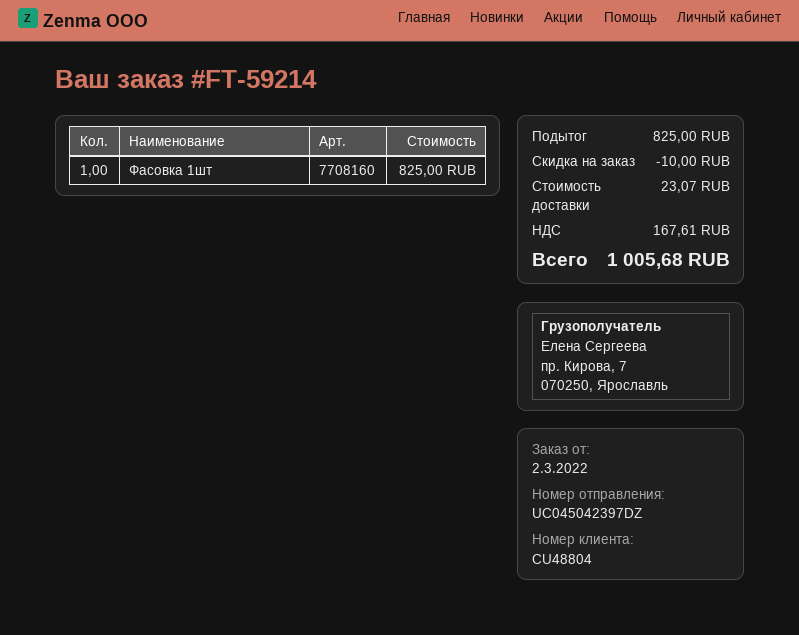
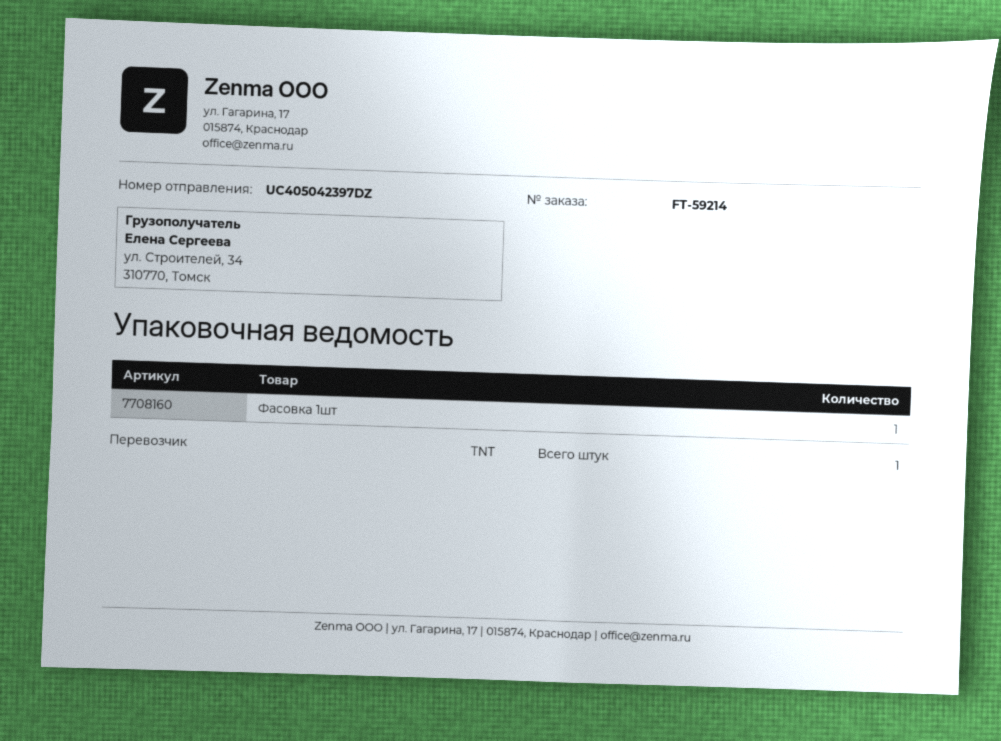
tracking number: UC045042397DZ -> UC405042397DZ
ship to: пр. Кирова, 7, 070250, Ярославль -> ул. Строителей, 34, 310770, Томск

